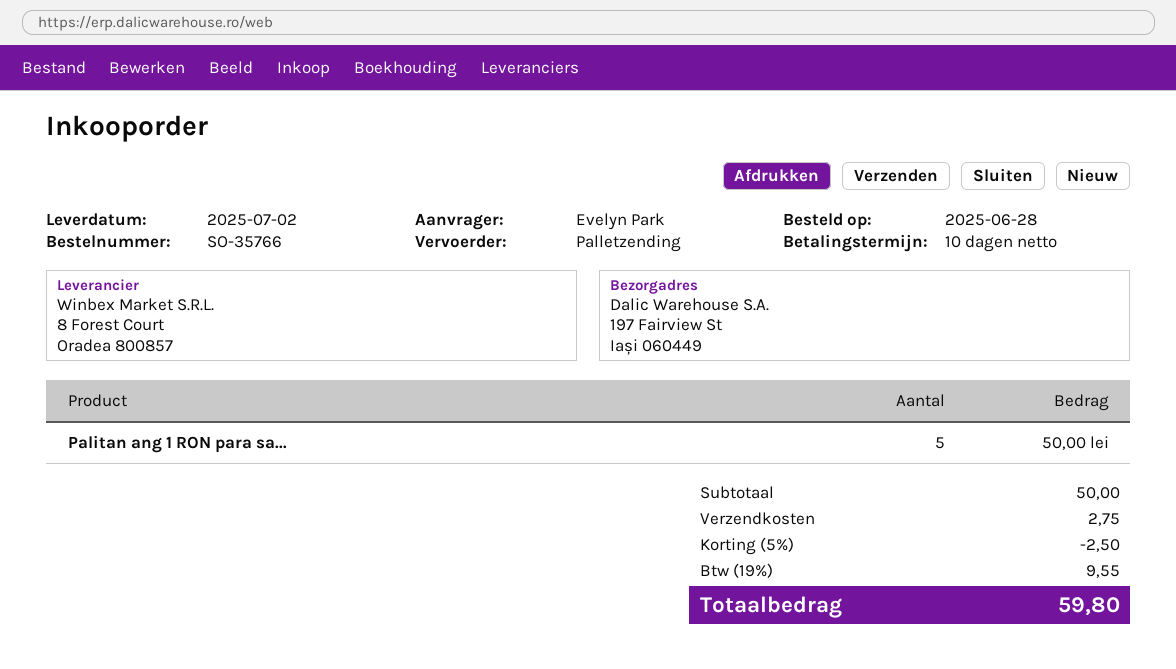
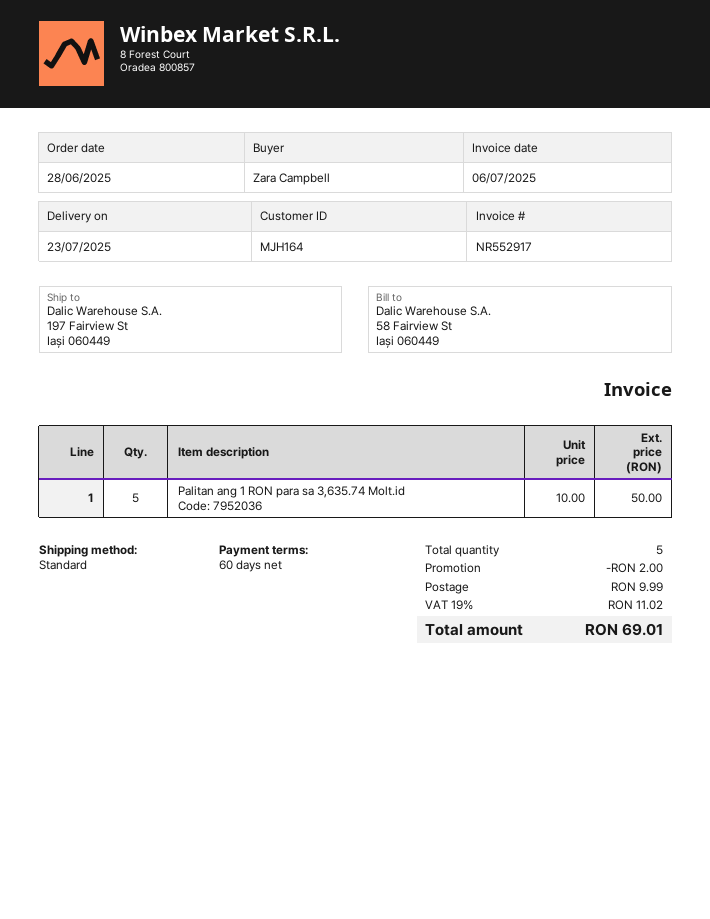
delivery date: 2025-07-02 -> 2025-07-23
payment terms: 10 days -> 60 days
ordered by: Evelyn Park -> Zara Campbell
shipping method: pallet freight -> standard
discount: 2.50 -> 2.00
shipping: 2.75 -> 9.99
tax: 19% = 9.55 -> 19% = 11.02
total: 59.80 -> 69.01

